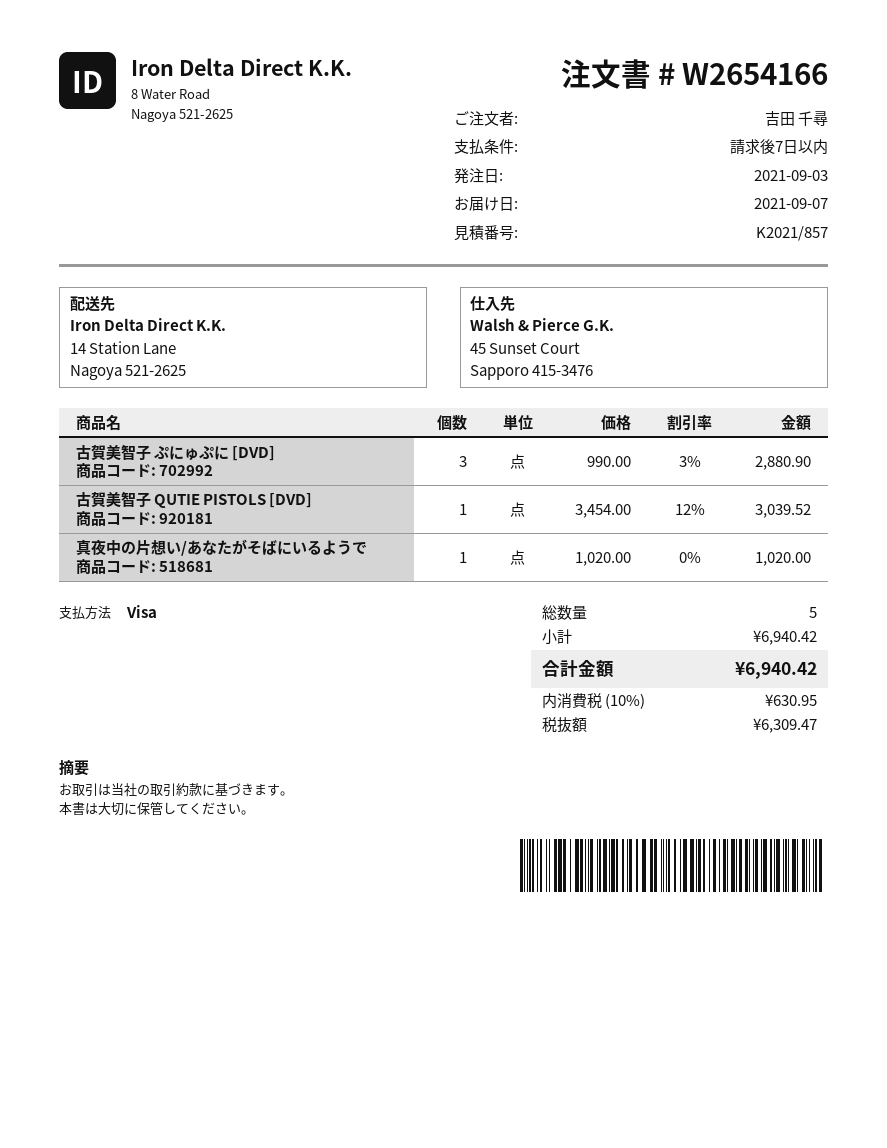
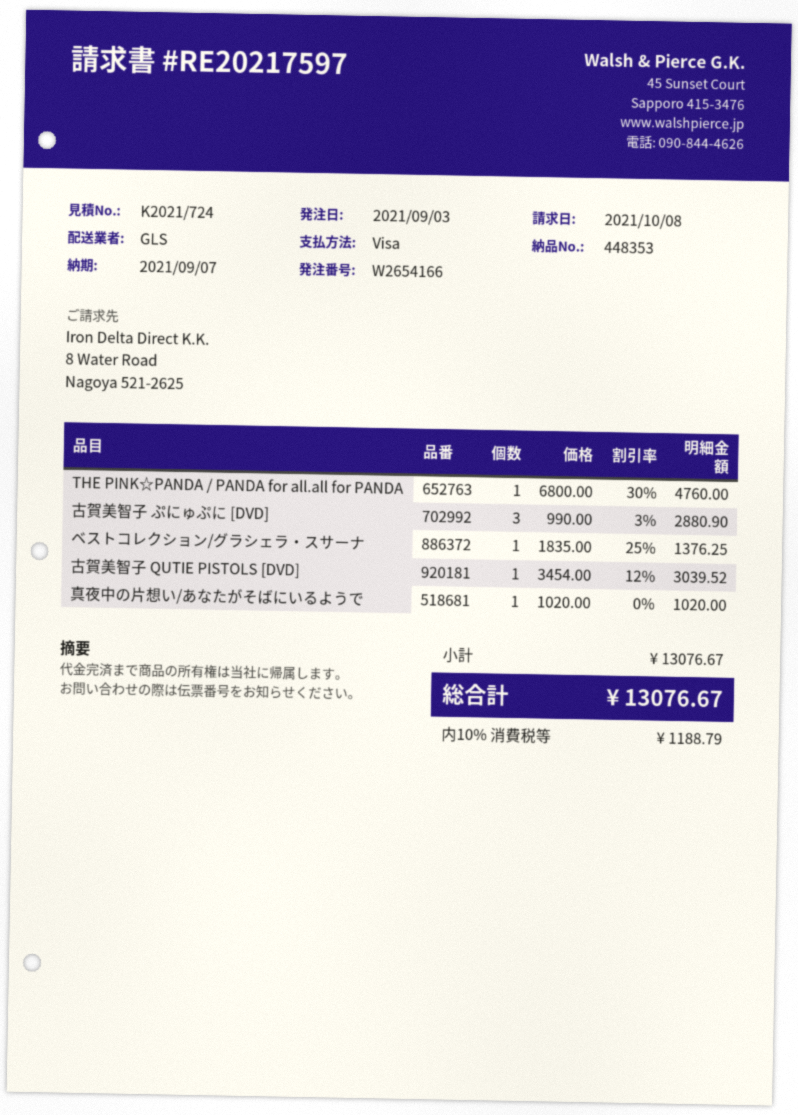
quote number: K2021/857 -> K2021/724
THE PINK☆PANDA / PANDA for all.all for PANDA: none -> 1 x 6800.00 - 30% = 4760.00
ベストコレクション/グラシェラ・スサーナ: none -> 1 x 1835.00 - 25% = 1376.25
subtotal: 6940.42 -> 13076.67
tax: 10% = 630.95 -> 10% = 1188.79
total: 6940.42 -> 13076.67

